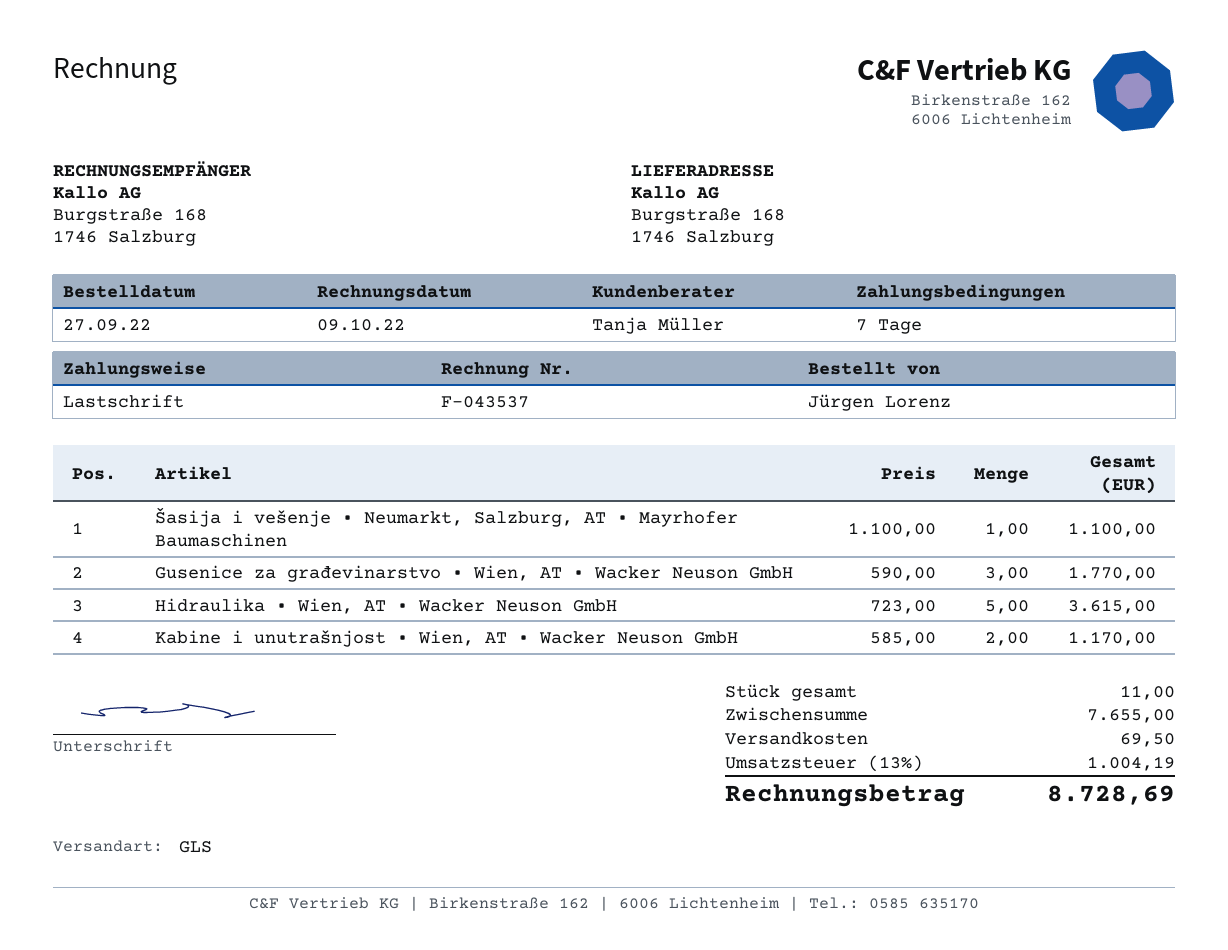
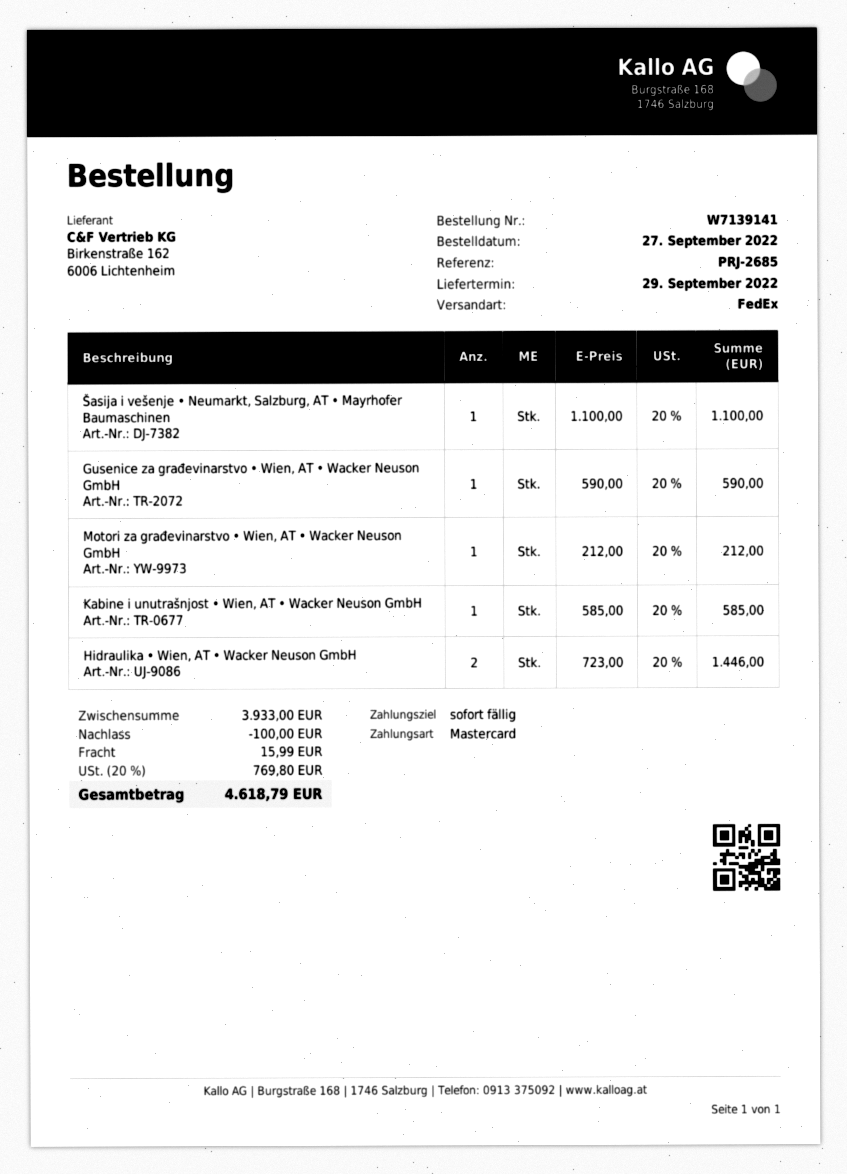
payment terms: 7 days -> on receipt
payment method: direct debit -> Mastercard
shipping method: GLS -> FedEx
Gusenice za građevinarstvo • Wien, AT • Wacker Neuson GmbH: 3 x 590.00 = 1770.00 -> 1 x 590.00 = 590.00
Hidraulika • Wien, AT • Wacker Neuson GmbH: 5 x 723.00 = 3615.00 -> 2 x 723.00 = 1446.00
Kabine i unutrašnjost • Wien, AT • Wacker Neuson GmbH: 2 x 585.00 = 1170.00 -> 1 x 585.00 = 585.00
Motori za građevinarstvo • Wien, AT • Wacker Neuson GmbH: none -> 1 x 212.00 = 212.00
subtotal: 7655.00 -> 3933.00
discount: none -> 100.00
shipping: 69.50 -> 15.99
tax: 13% = 1004.19 -> 20% = 769.80
total: 8728.69 -> 4618.79

